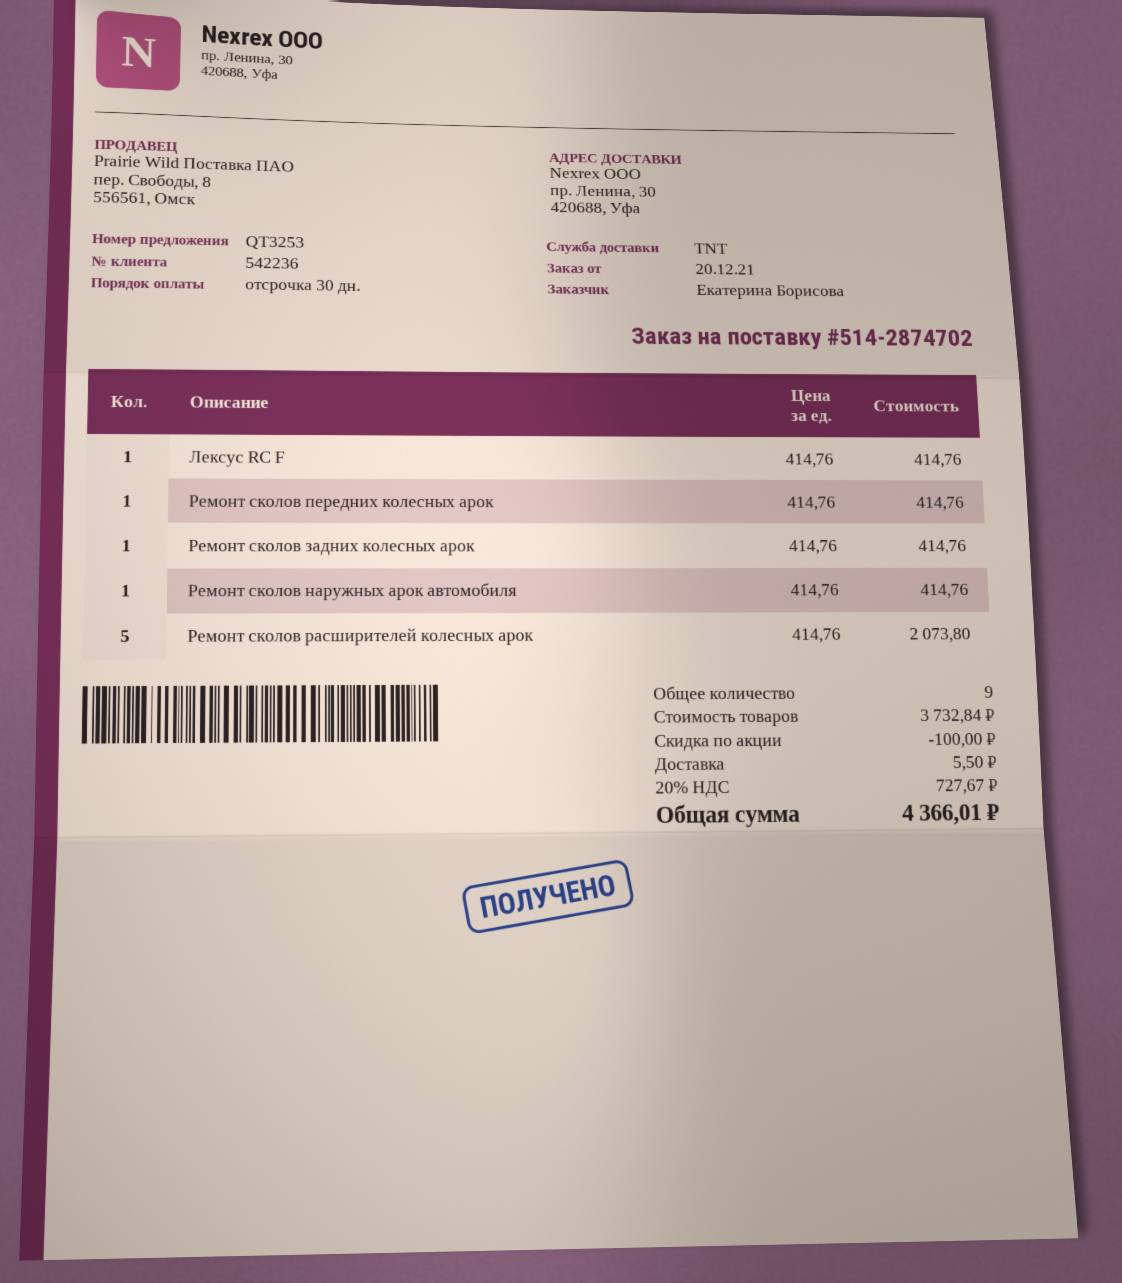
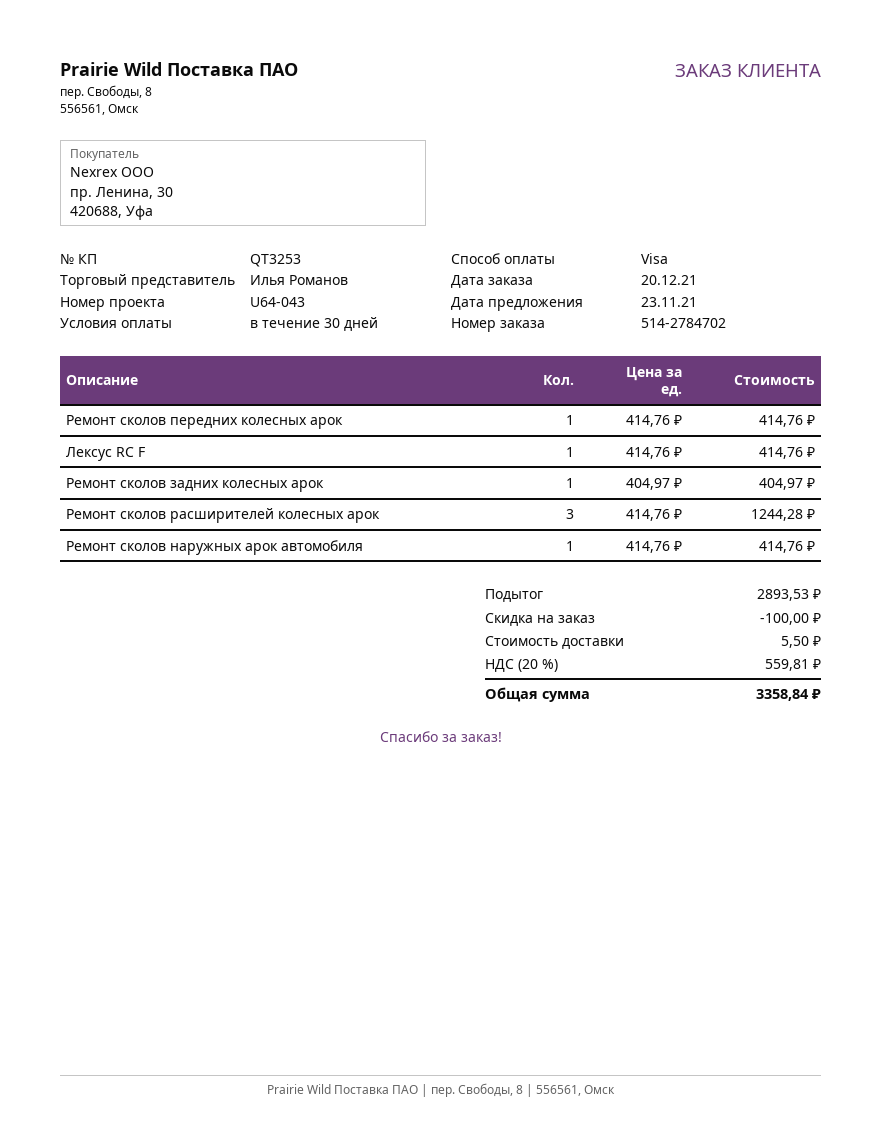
order number: 514-2874702 -> 514-2784702
Ремонт сколов задних колесных арок: 1 x 414.76 = 414.76 -> 1 x 404.97 = 404.97
Ремонт сколов расширителей колесных арок: 5 x 414.76 = 2073.80 -> 3 x 414.76 = 1244.28
subtotal: 3732.84 -> 2893.53
tax: 20% = 727.67 -> 20% = 559.81
total: 4366.01 -> 3358.84

